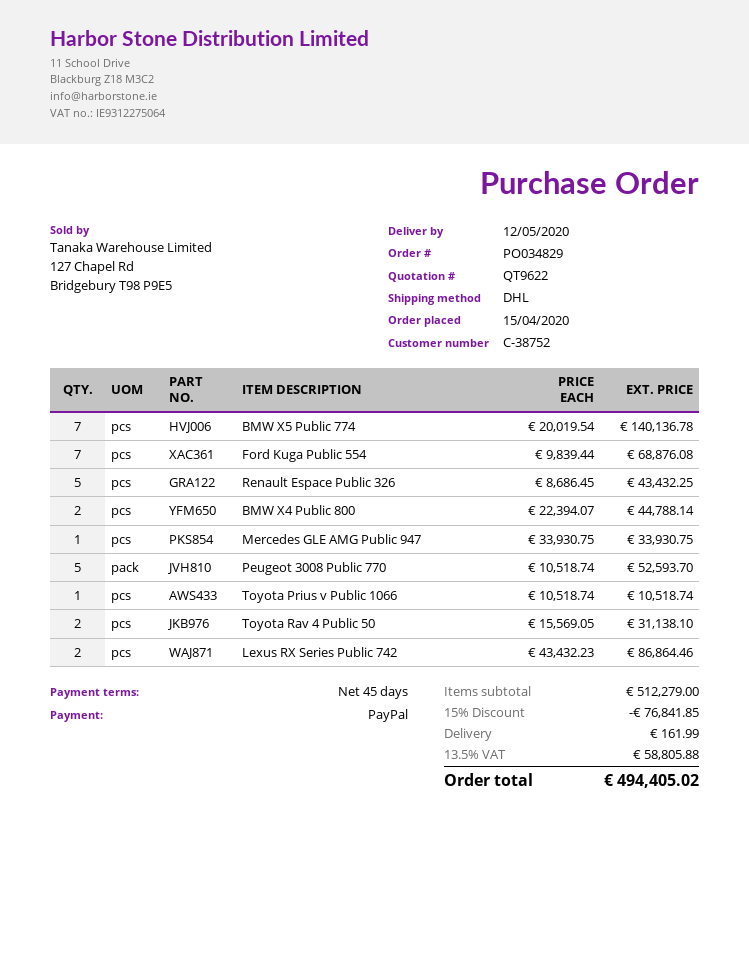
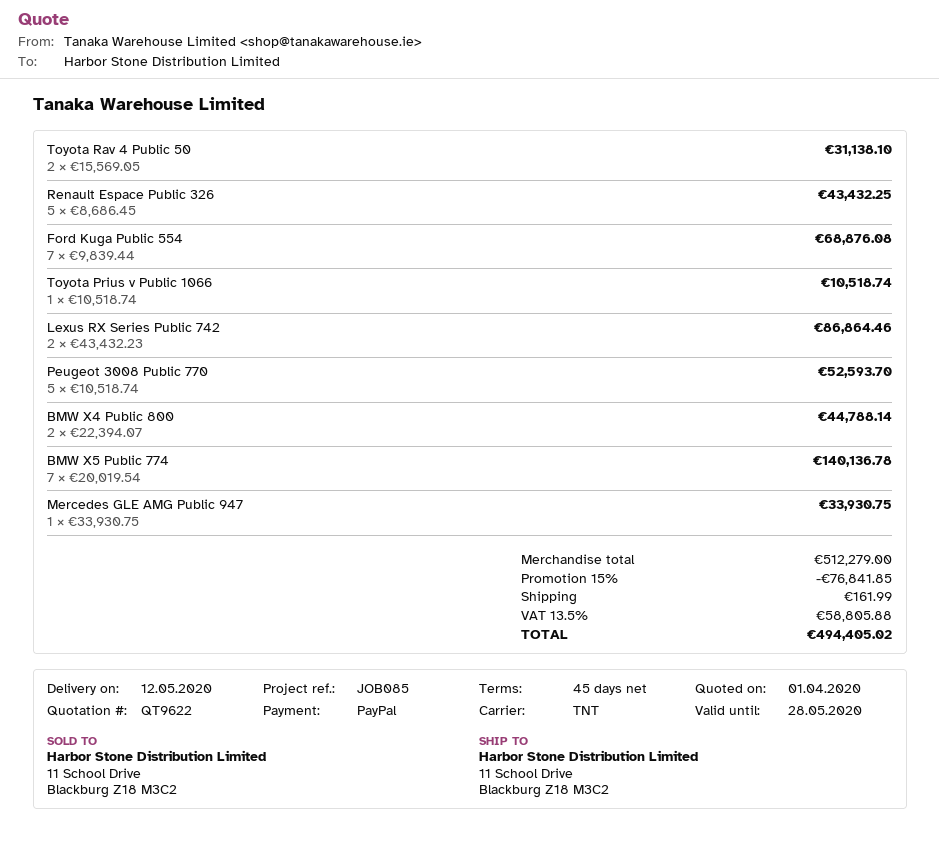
shipping method: DHL -> TNT

